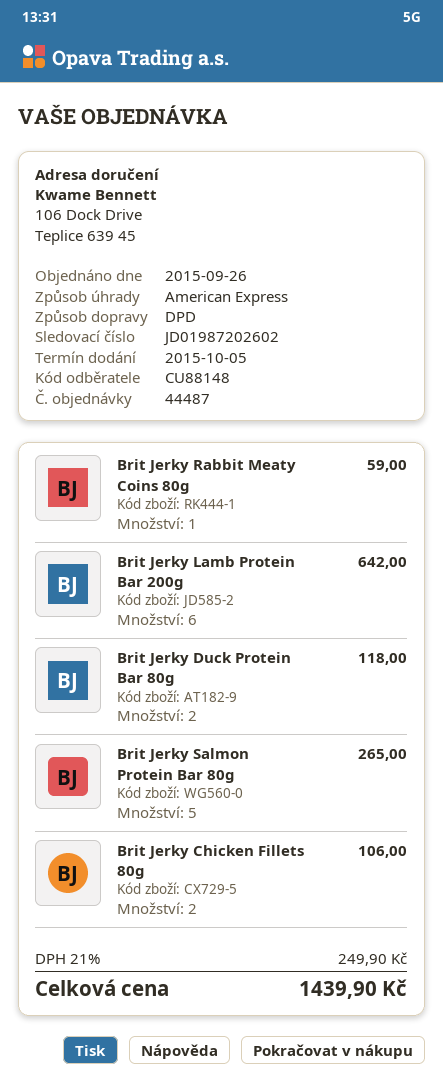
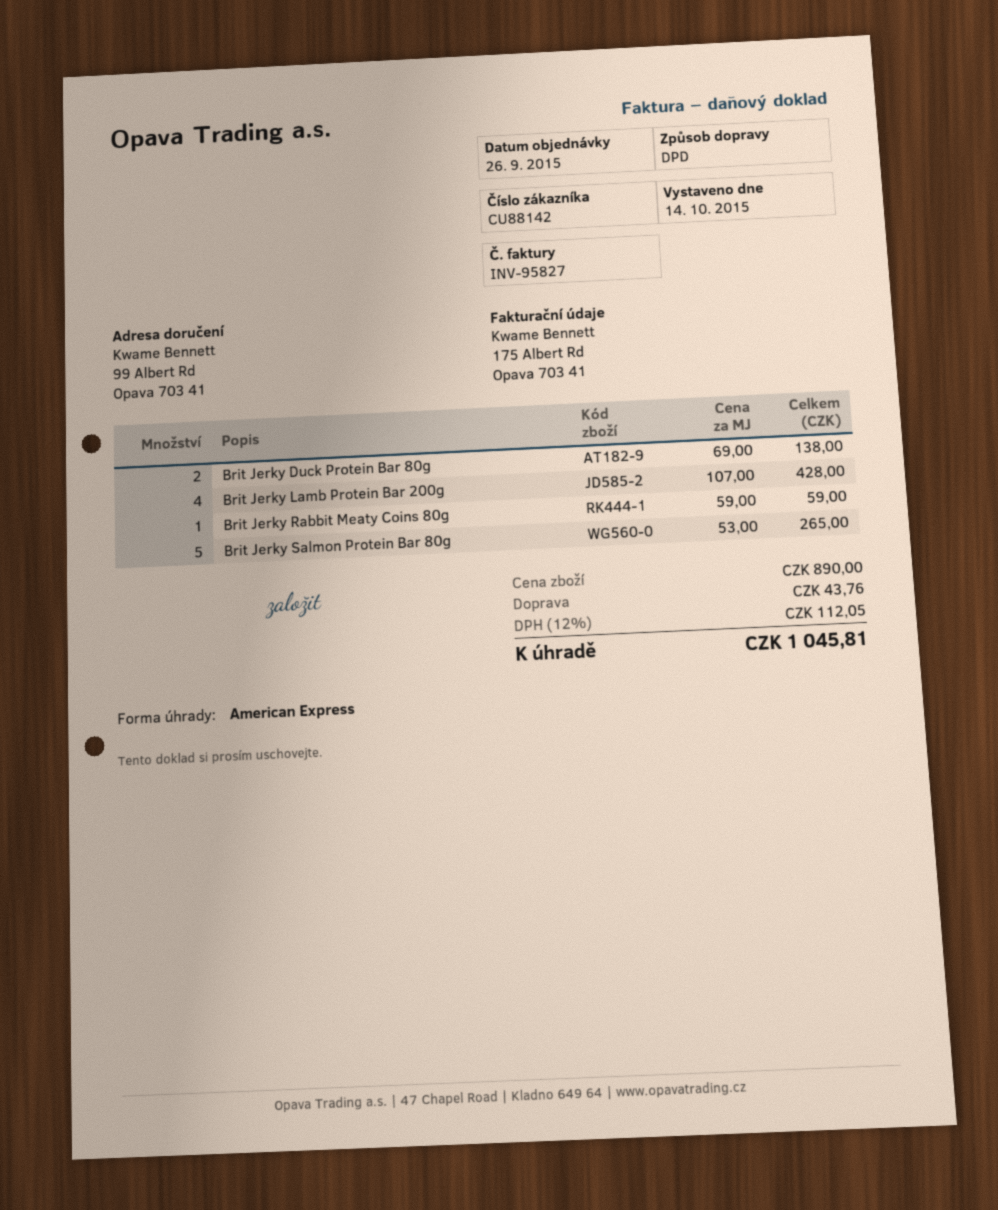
customer number: CU88148 -> CU88142
ship to: 106 Dock Drive, Teplice 639 45 -> 99 Albert Rd, Opava 703 41
Brit Jerky Lamb Protein Bar 200g: 6 for 642.00 -> 4 for 428.00
Brit Jerky Duck Protein Bar 80g: 2 for 118.00 -> 2 for 138.00
Brit Jerky Chicken Fillets 80g: 2 for 106.00 -> none
shipping: none -> 43.76
tax: 21% = 249.90 -> 12% = 112.05
total: 1439.90 -> 1045.81

